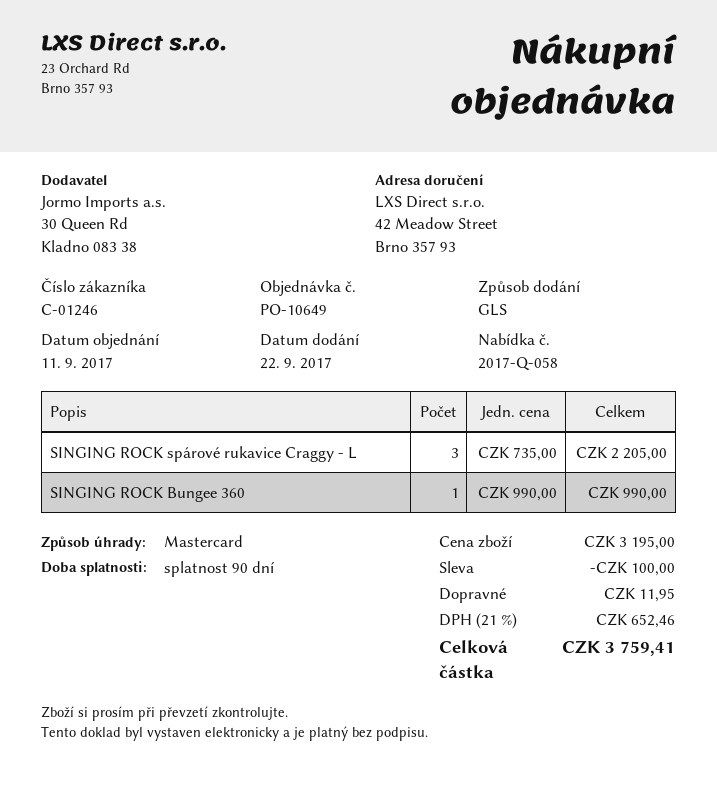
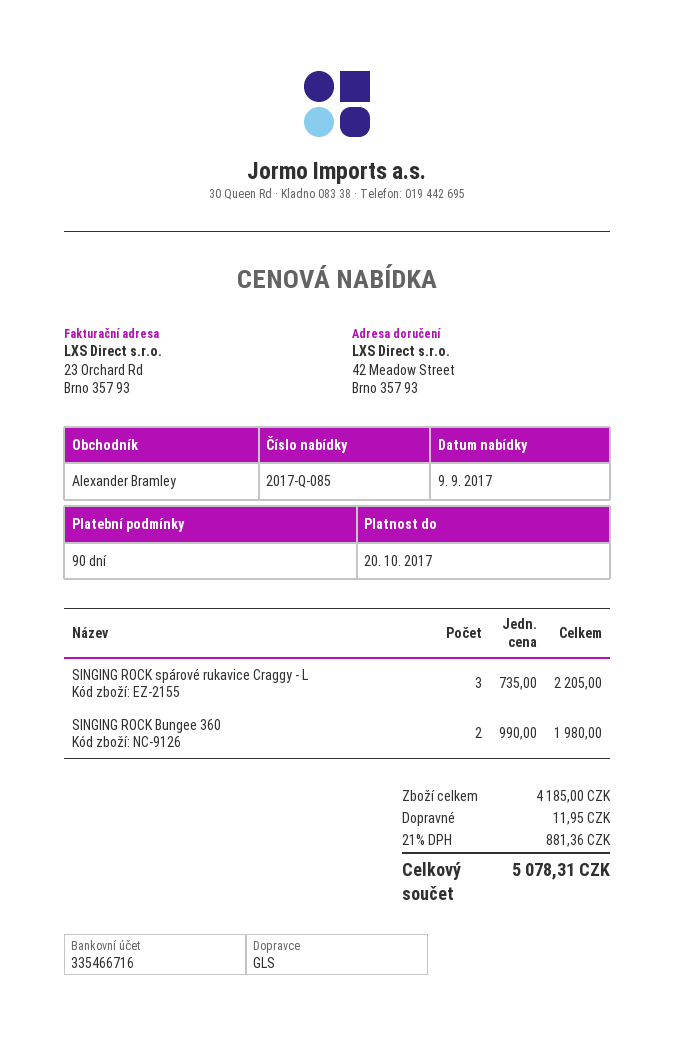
quote number: 2017-Q-058 -> 2017-Q-085
SINGING ROCK Bungee 360: 1 x 990.00 = 990.00 -> 2 x 990.00 = 1980.00
subtotal: 3195.00 -> 4185.00
discount: 100.00 -> none
tax: 21% = 652.46 -> 21% = 881.36
total: 3759.41 -> 5078.31

